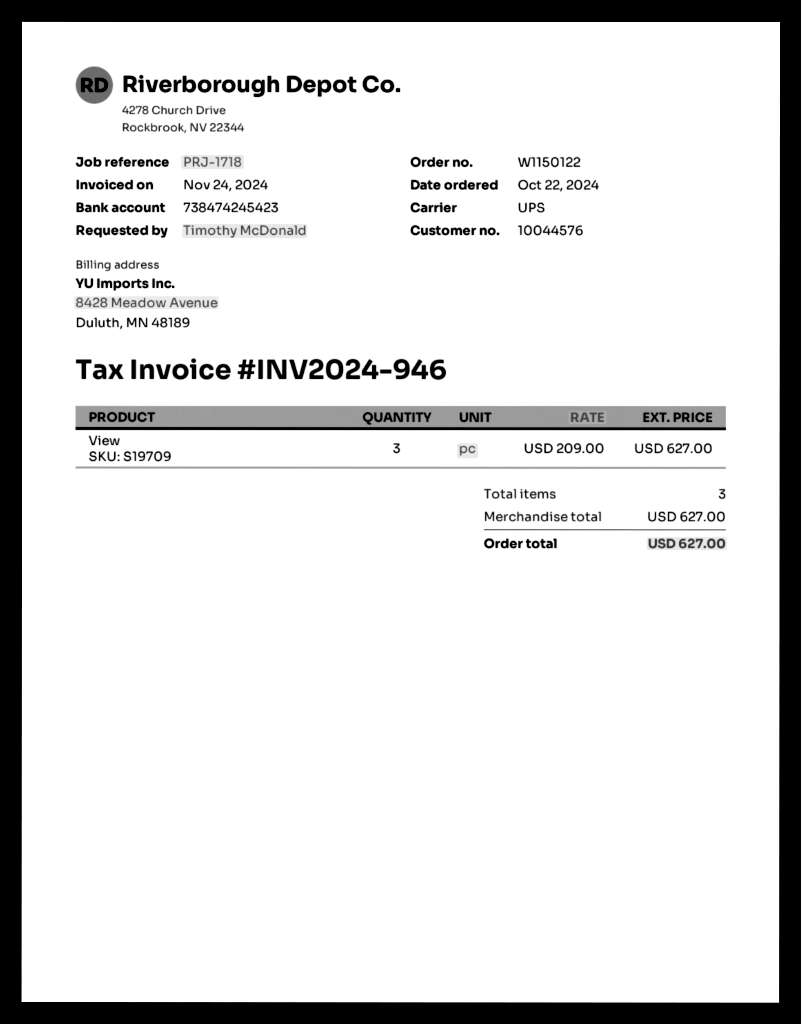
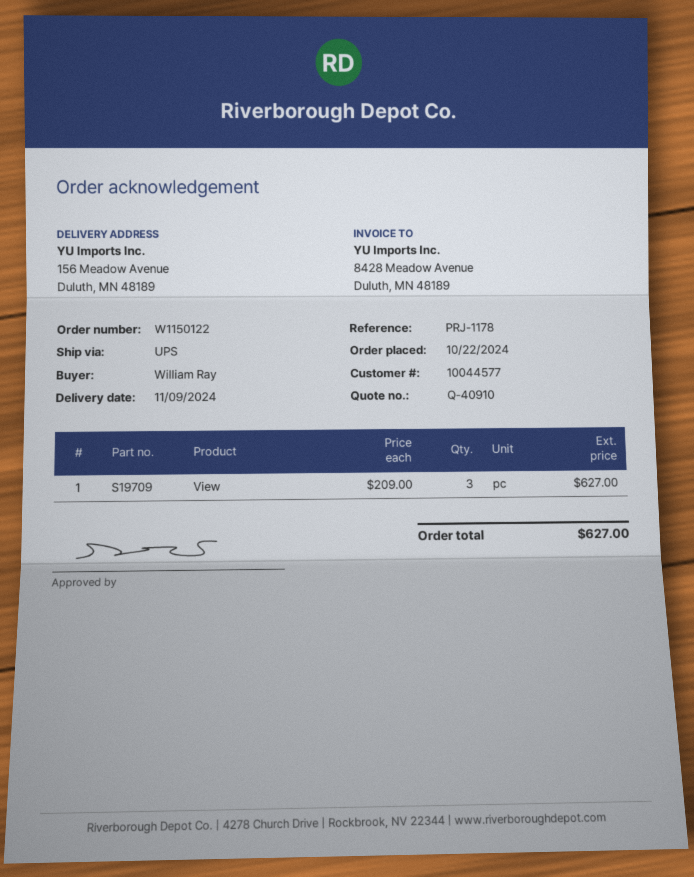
customer number: 10044576 -> 10044577
reference: PRJ-1718 -> PRJ-1178
ordered by: Timothy McDonald -> William Ray

